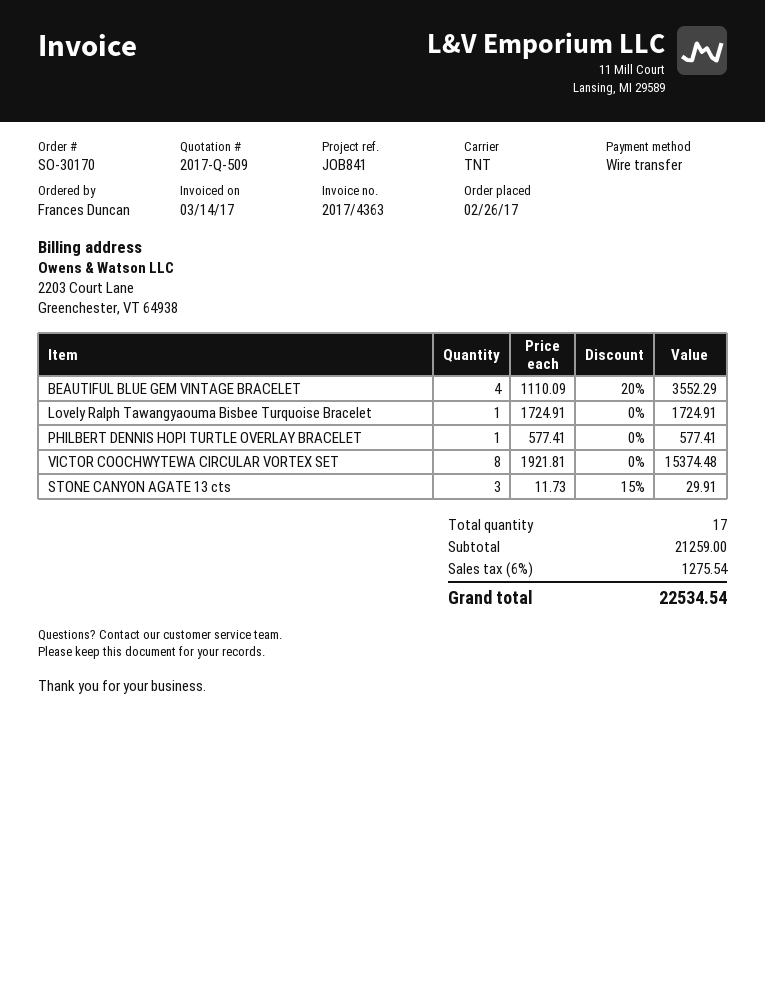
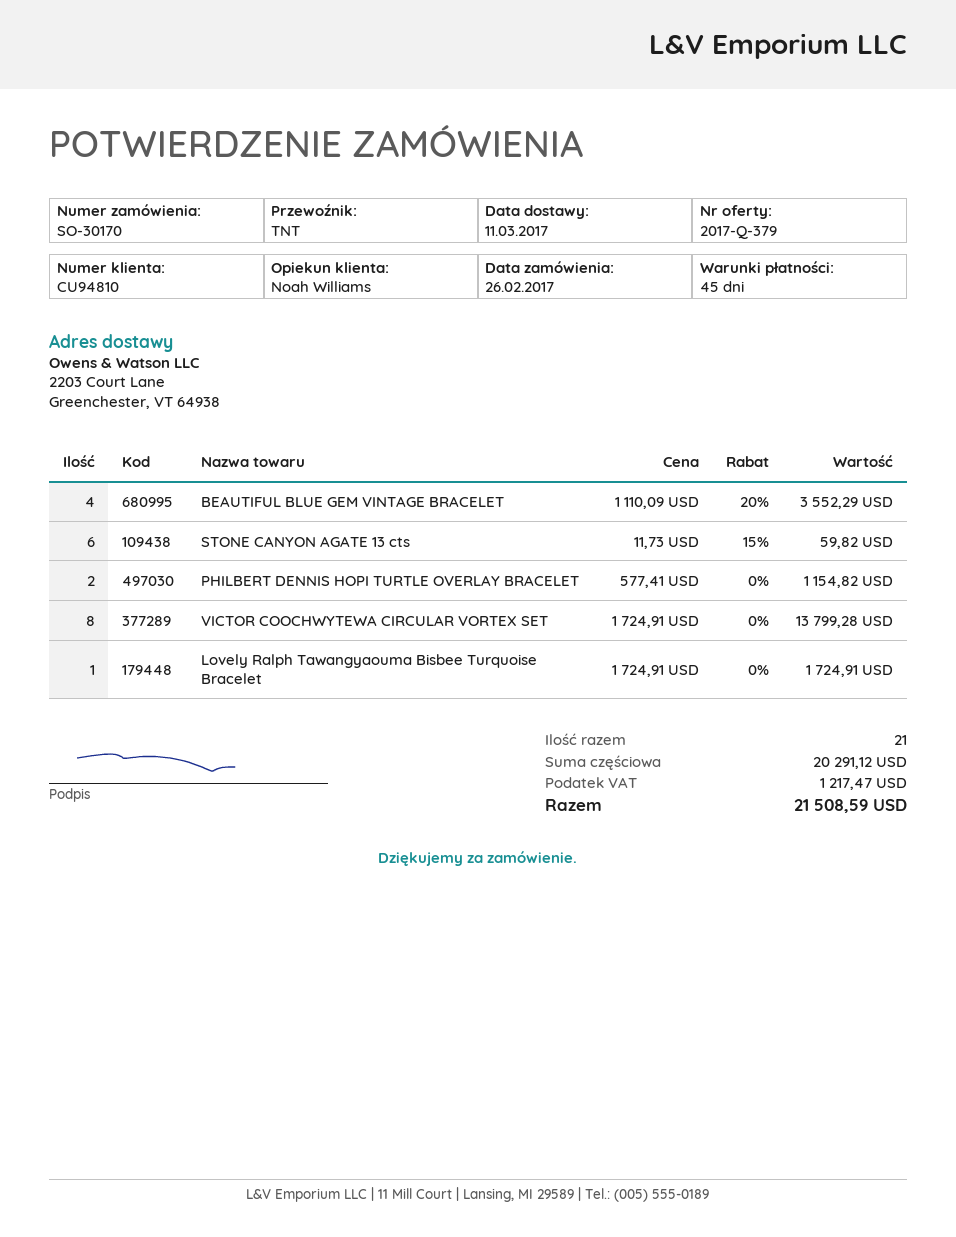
quote number: 2017-Q-509 -> 2017-Q-379
PHILBERT DENNIS HOPI TURTLE OVERLAY BRACELET: 1 x 577.41 = 577.41 -> 2 x 577.41 = 1154.82
VICTOR COOCHWYTEWA CIRCULAR VORTEX SET: 8 x 1921.81 = 15374.48 -> 8 x 1724.91 = 13799.28
STONE CANYON AGATE 13 cts: 3 x 11.73 - 15% = 29.91 -> 6 x 11.73 - 15% = 59.82
total quantity: 17 -> 21
subtotal: 21259.00 -> 20291.12
tax: 1275.54 -> 1217.47
total: 22534.54 -> 21508.59

